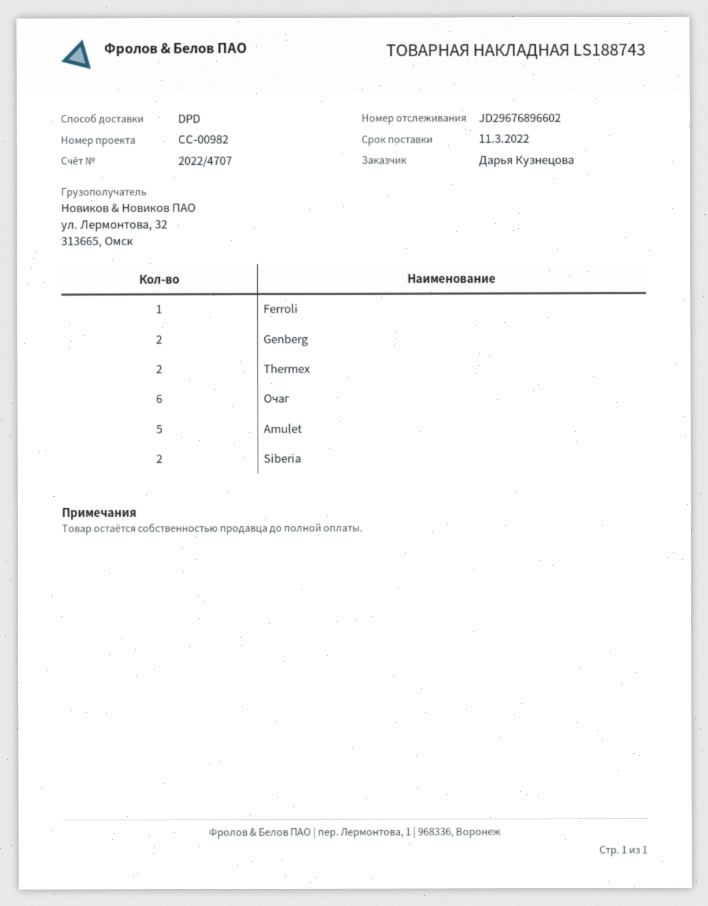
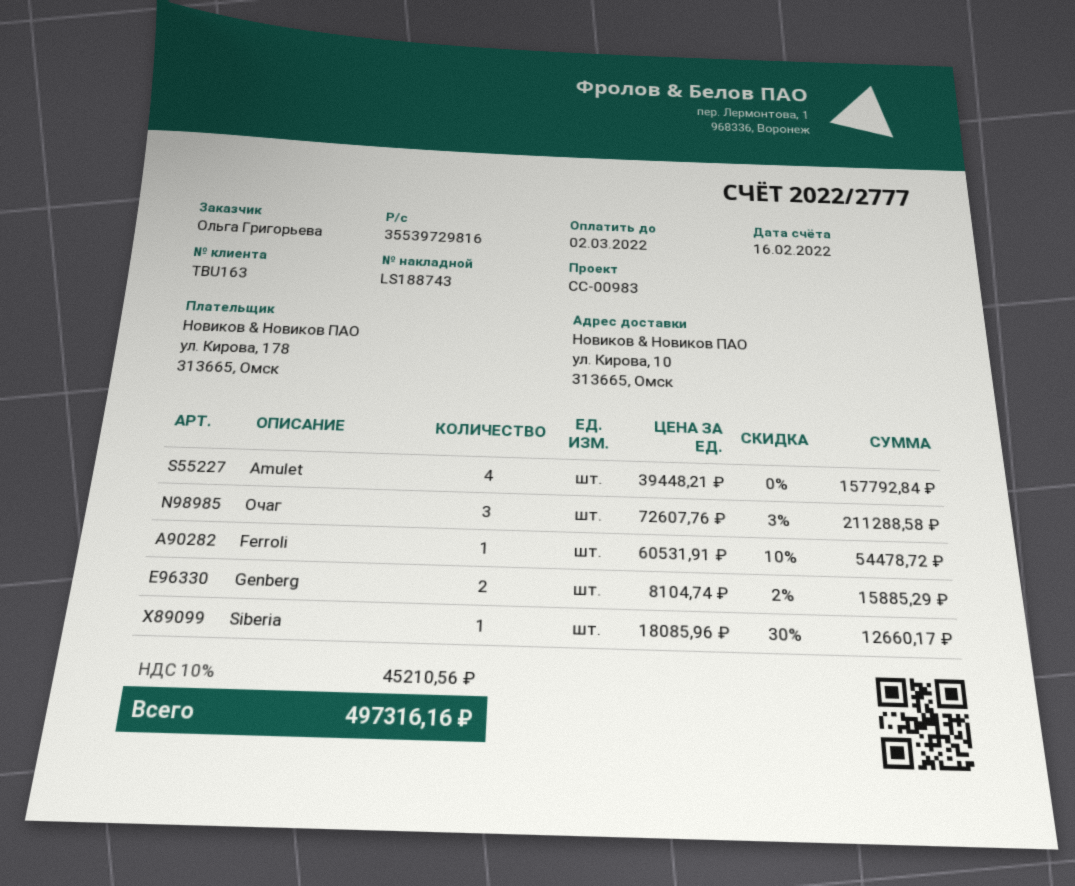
invoice number: 2022/4707 -> 2022/2777
reference: CC-00982 -> CC-00983
ordered by: Дарья Кузнецова -> Ольга Григорьева
ship to: ул. Лермонтова, 32, 313665, Омск -> ул. Кирова, 10, 313665, Омск
Thermex: 2 -> none
Очаг: 6 -> 3
Amulet: 5 -> 4
Siberia: 2 -> 1

